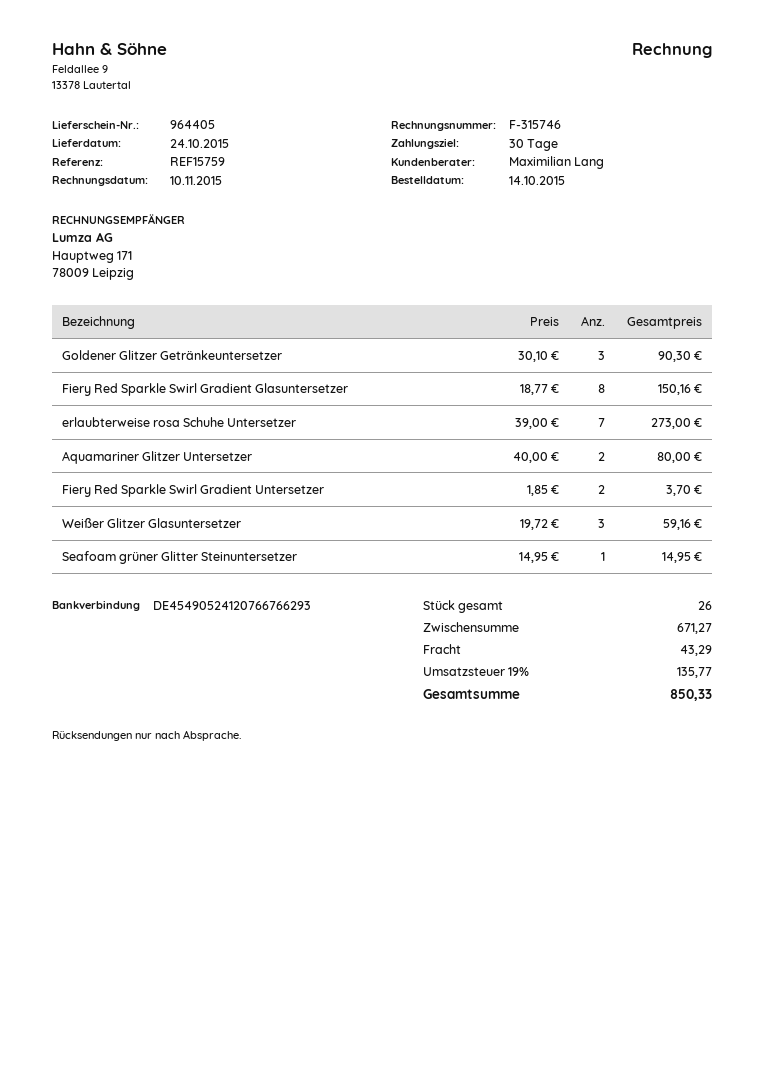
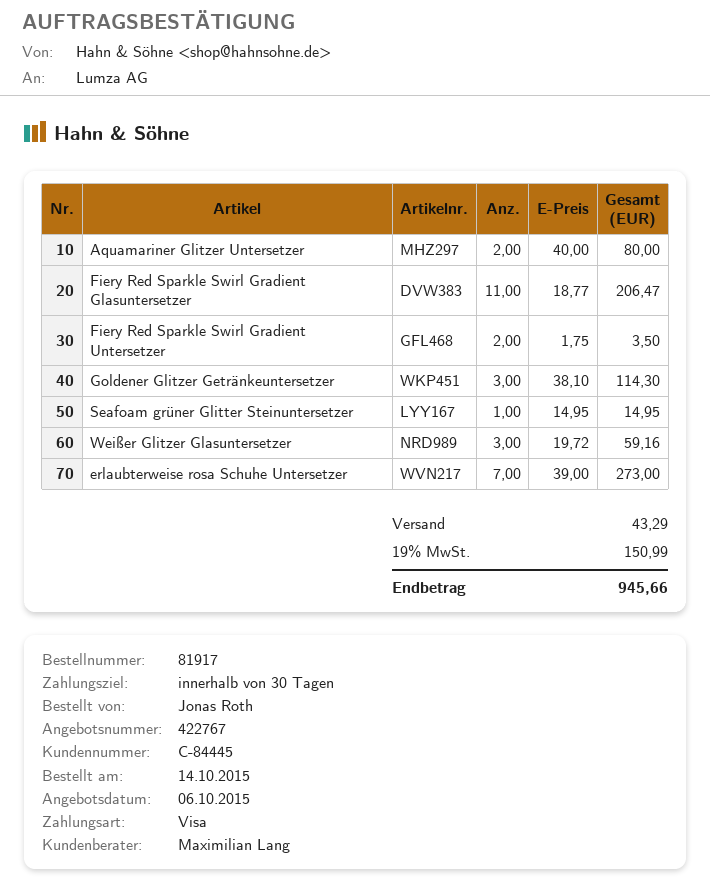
Goldener Glitzer Getränkeuntersetzer: 3 x 30.10 = 90.30 -> 3 x 38.10 = 114.30
Fiery Red Sparkle Swirl Gradient Glasuntersetzer: 8 x 18.77 = 150.16 -> 11 x 18.77 = 206.47
Fiery Red Sparkle Swirl Gradient Untersetzer: 2 x 1.85 = 3.70 -> 2 x 1.75 = 3.50
tax: 19% = 135.77 -> 19% = 150.99
total: 850.33 -> 945.66

